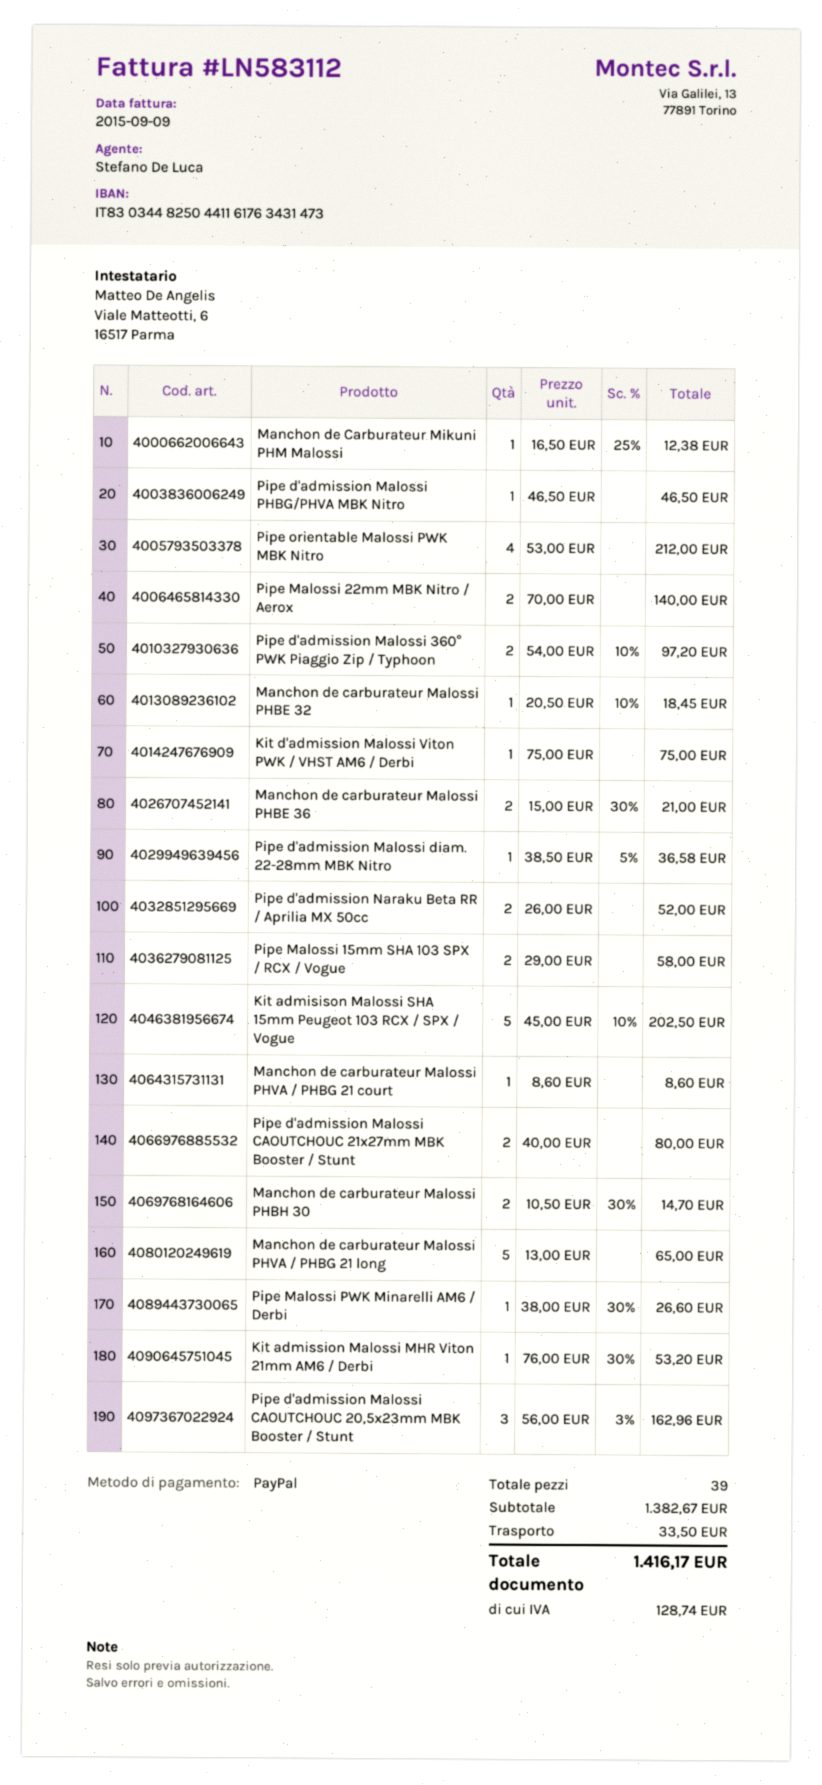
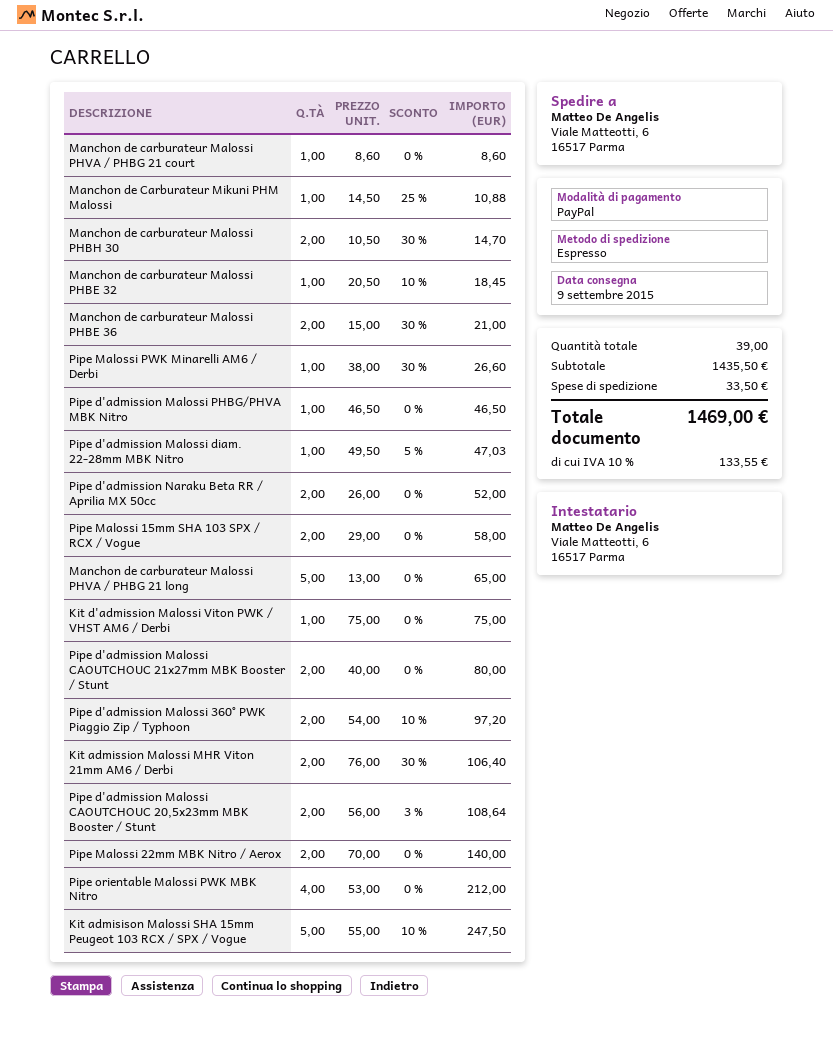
Manchon de Carburateur Mikuni PHM Malossi: 1 x 16.50 - 25% = 12.38 -> 1 x 14.50 - 25% = 10.88
Pipe d'admission Malossi diam. 22-28mm MBK Nitro: 1 x 38.50 - 5% = 36.58 -> 1 x 49.50 - 5% = 47.03
Kit admisison Malossi SHA 15mm Peugeot 103 RCX / SPX / Vogue: 5 x 45.00 - 10% = 202.50 -> 5 x 55.00 - 10% = 247.50
Kit admission Malossi MHR Viton 21mm AM6 / Derbi: 1 x 76.00 - 30% = 53.20 -> 2 x 76.00 - 30% = 106.40
Pipe d'admission Malossi CAOUTCHOUC 20,5x23mm MBK Booster / Stunt: 3 x 56.00 - 3% = 162.96 -> 2 x 56.00 - 3% = 108.64
subtotal: 1382.67 -> 1435.50
tax: 128.74 -> 133.55
total: 1416.17 -> 1469.00

